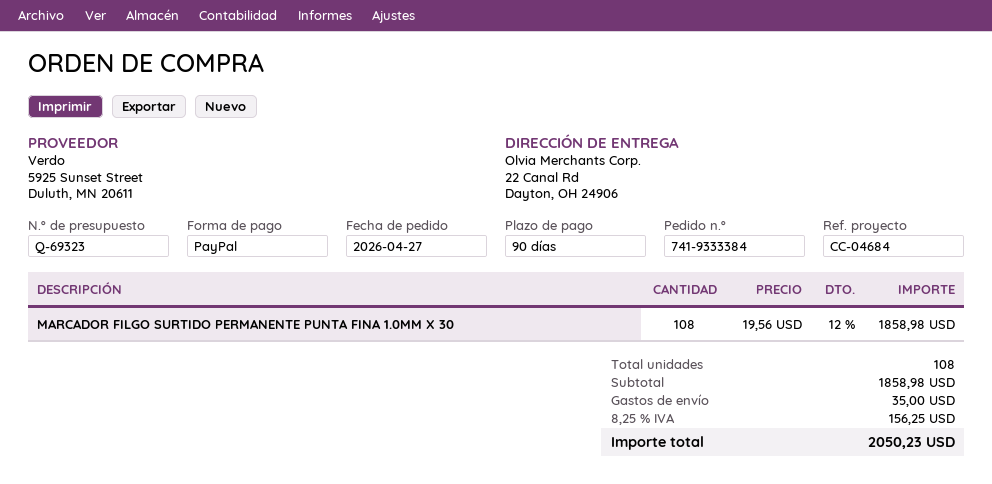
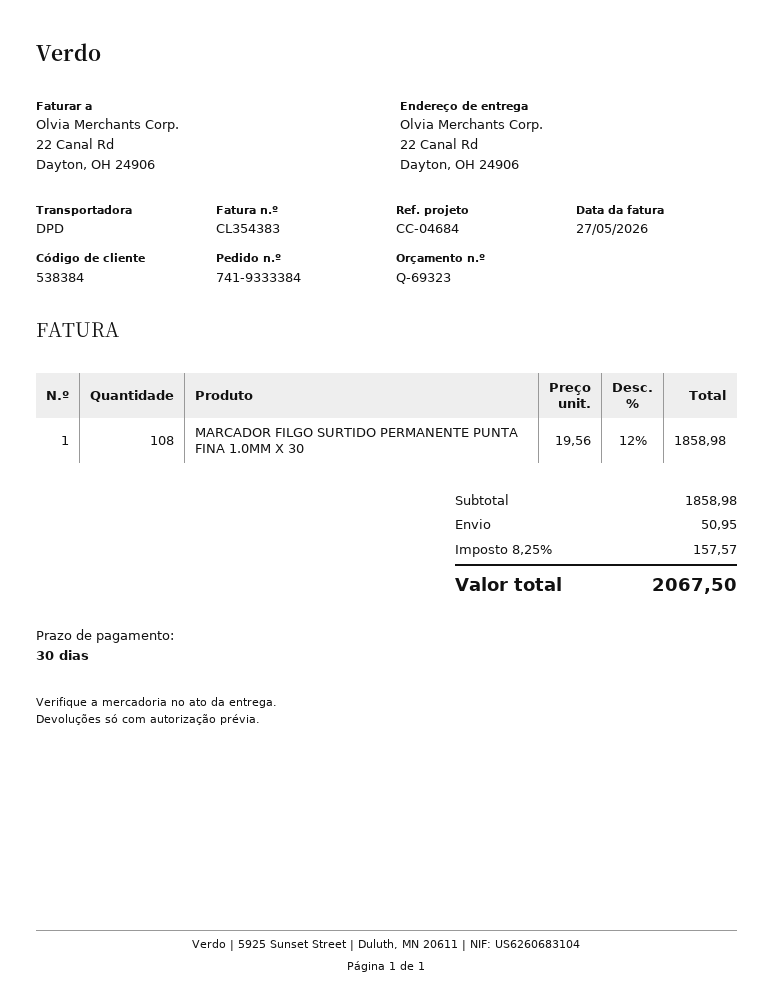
payment terms: 90 days -> 30 days
shipping: 35.00 -> 50.95
tax: 8.25% = 156.25 -> 8.25% = 157.57
total: 2050.23 -> 2067.50

